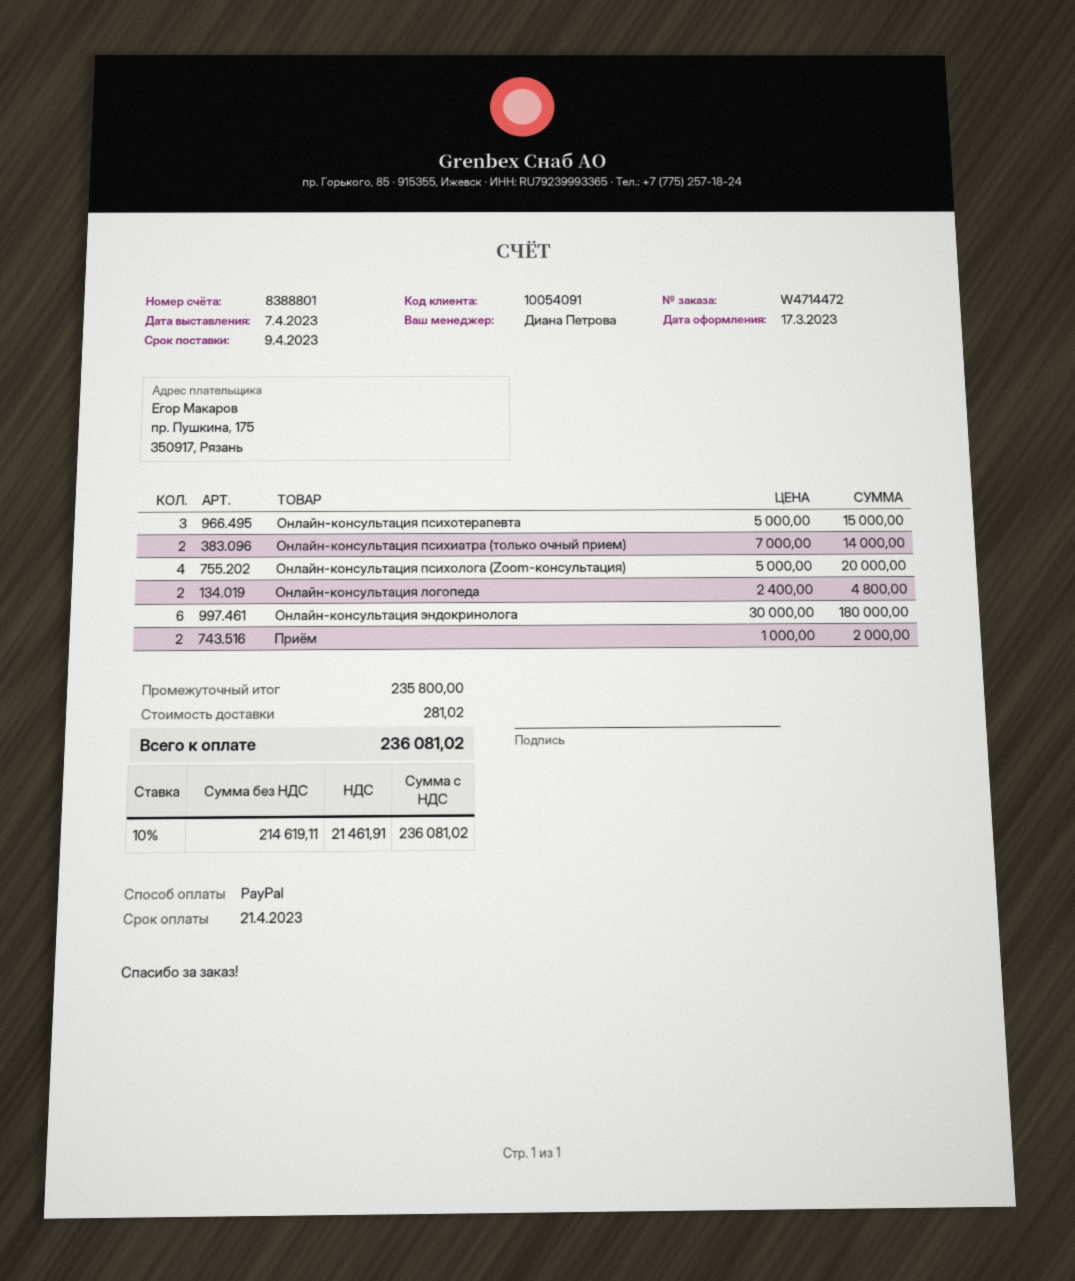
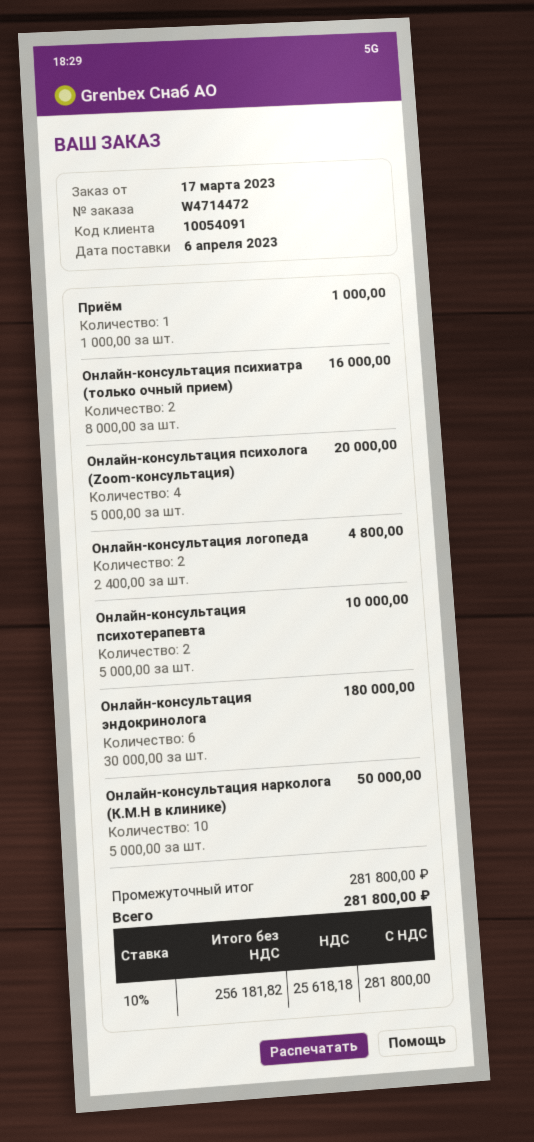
delivery date: 2023-04-09 -> 2023-04-06
Онлайн-консультация психотерапевта: 3 x 5000.00 = 15000.00 -> 2 x 5000.00 = 10000.00
Онлайн-консультация психиатра (только очный прием): 2 x 7000.00 = 14000.00 -> 2 x 8000.00 = 16000.00
Приём: 2 x 1000.00 = 2000.00 -> 1 x 1000.00 = 1000.00
Онлайн-консультация нарколога (К.М.Н в клинике): none -> 10 x 5000.00 = 50000.00
subtotal: 235800.00 -> 281800.00
shipping: 281.02 -> none
net: 214619.11 -> 256181.82
tax: 10% = 21461.91 -> 10% = 25618.18
total: 236081.02 -> 281800.00

